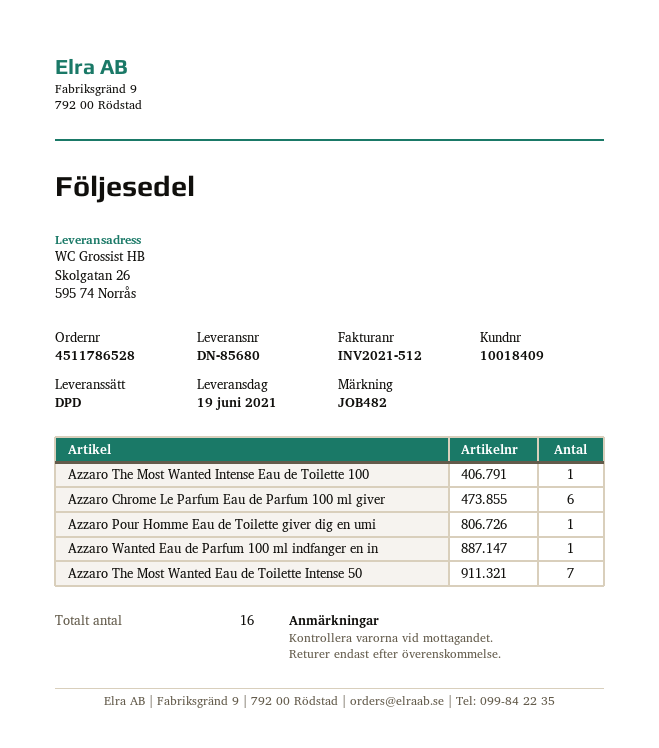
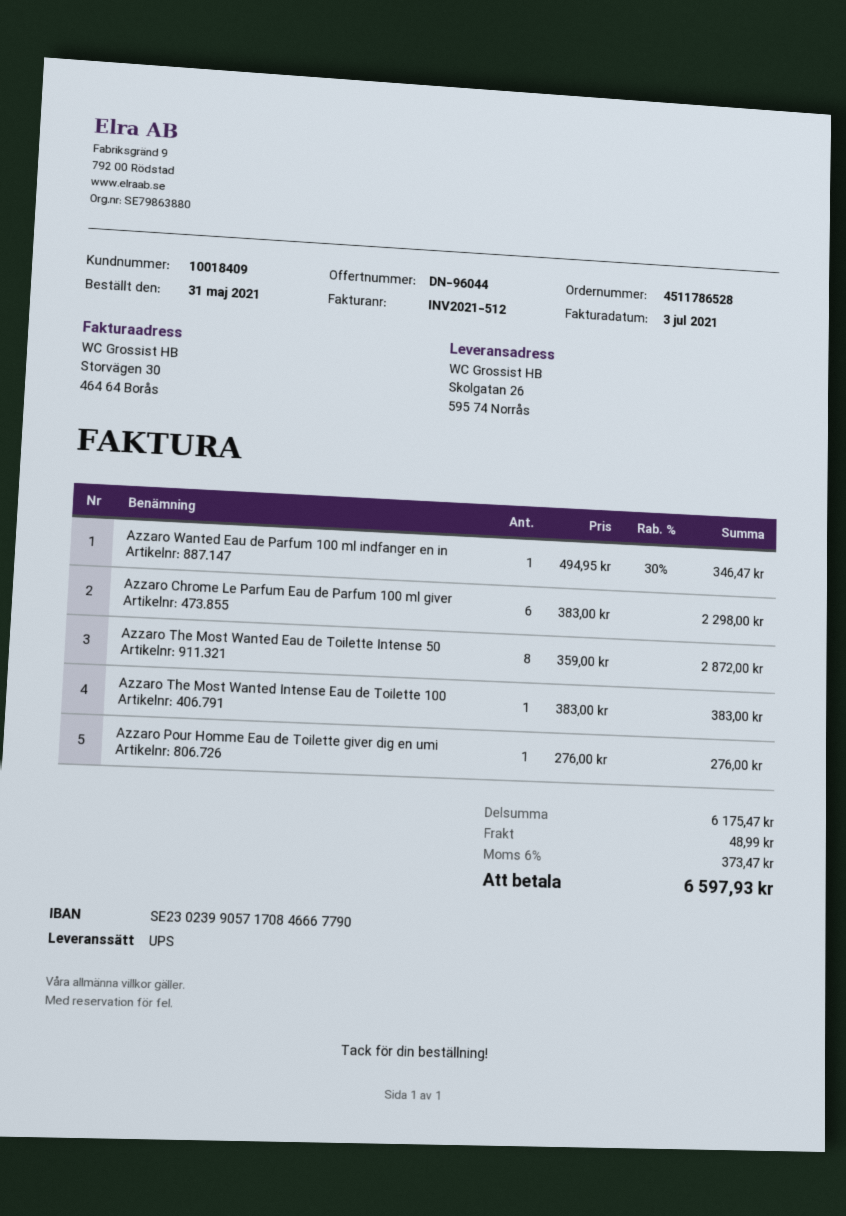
shipping method: DPD -> UPS
Azzaro The Most Wanted Eau de Toilette Intense 50: 7 -> 8

